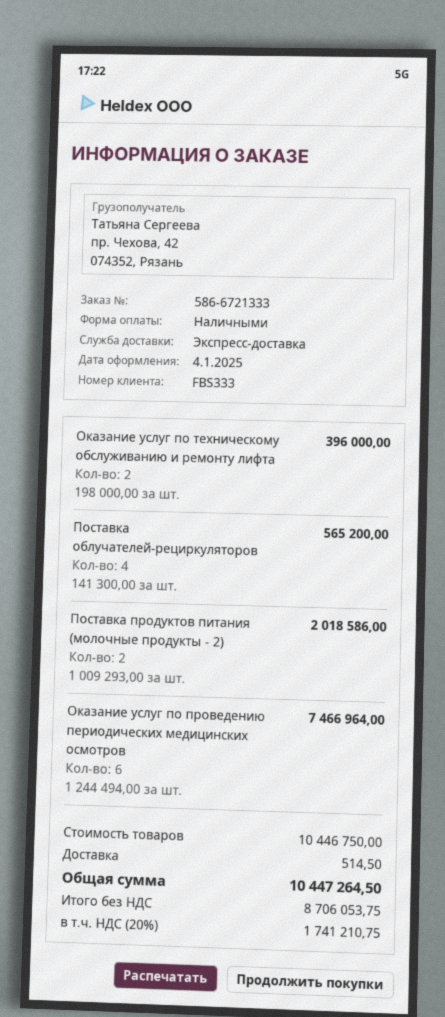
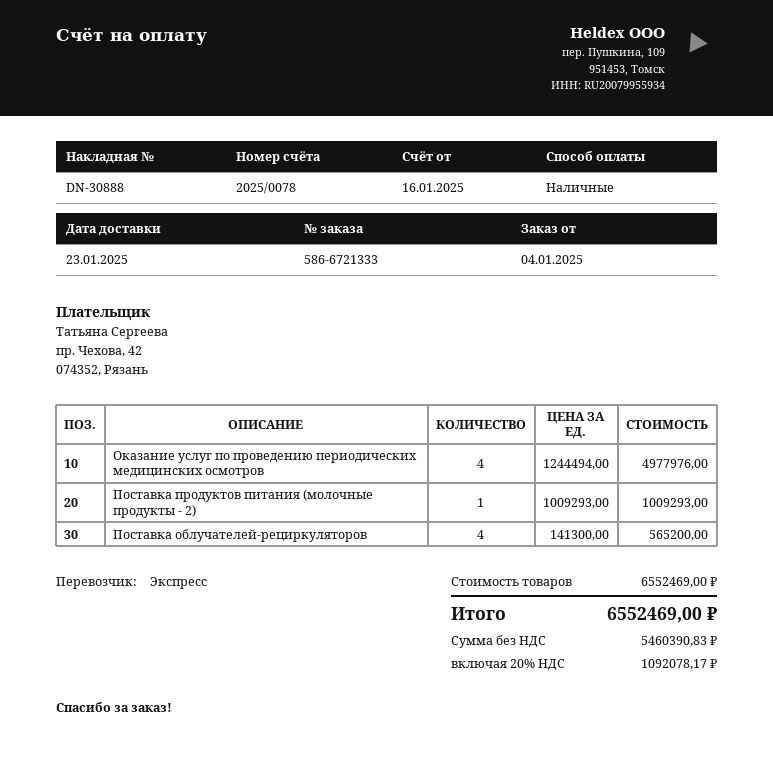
Оказание услуг по техническому обслуживанию и ремонту лифта: 2 x 198000.00 = 396000.00 -> none
Поставка продуктов питания (молочные продукты - 2): 2 x 1009293.00 = 2018586.00 -> 1 x 1009293.00 = 1009293.00
Оказание услуг по проведению периодических медицинских осмотров: 6 x 1244494.00 = 7466964.00 -> 4 x 1244494.00 = 4977976.00
subtotal: 10446750.00 -> 6552469.00
shipping: 514.50 -> none
net: 8706053.75 -> 5460390.83
tax: 20% = 1741210.75 -> 20% = 1092078.17
total: 10447264.50 -> 6552469.00

